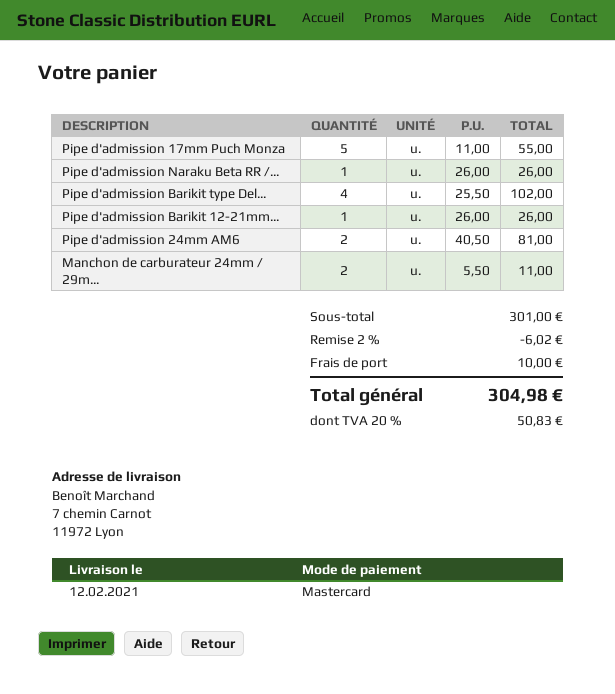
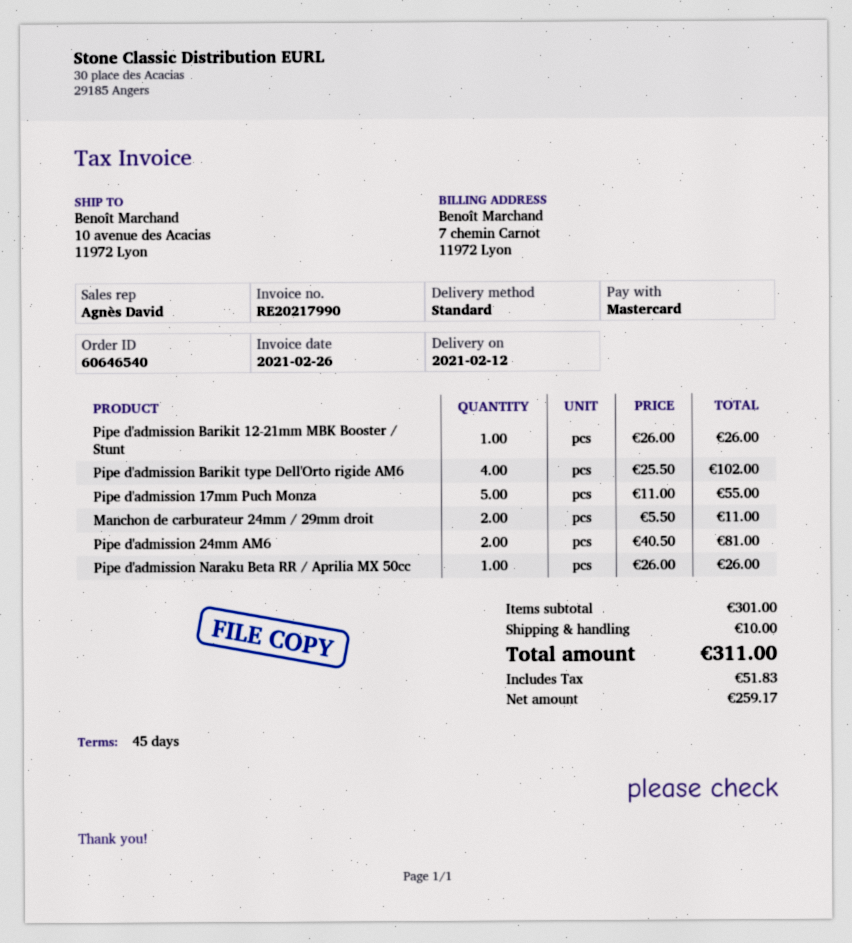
ship to: 7 chemin Carnot, 11972 Lyon -> 10 avenue des Acacias, 11972 Lyon
discount: 2% = 6.02 -> none
tax: 50.83 -> 51.83
total: 304.98 -> 311.00

